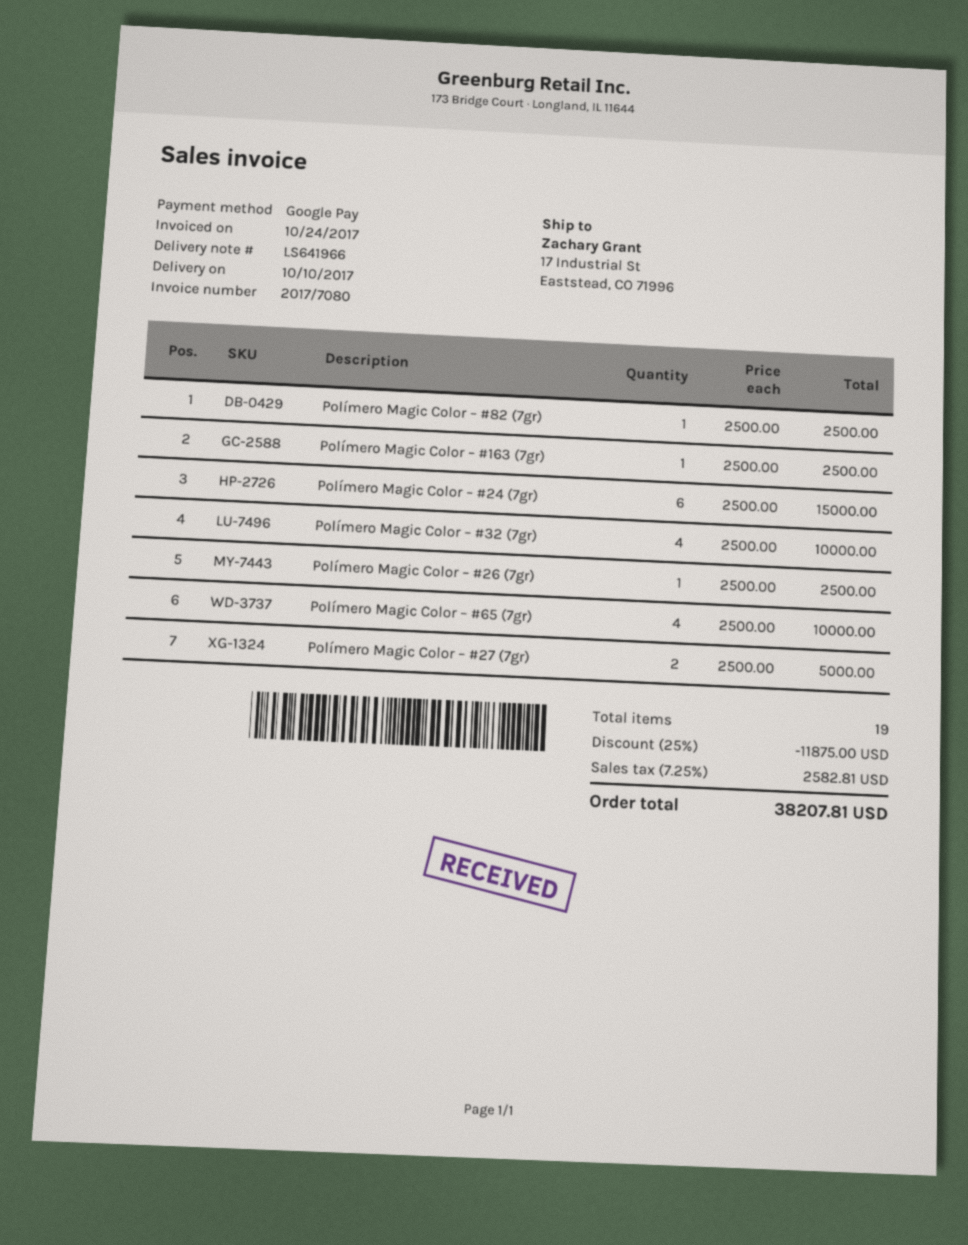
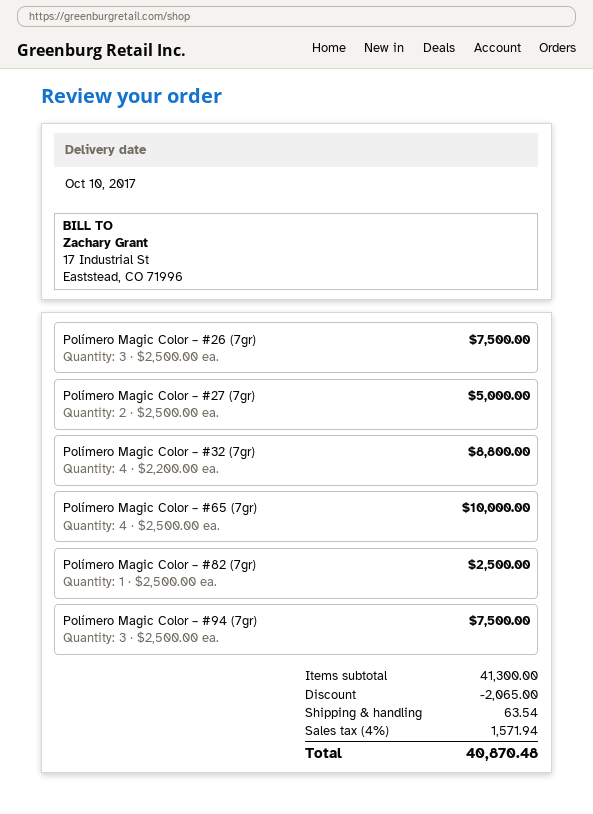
Polímero Magic Color – #163 (7gr): 1 x 2500.00 = 2500.00 -> none
Polímero Magic Color – #24 (7gr): 6 x 2500.00 = 15000.00 -> none
Polímero Magic Color – #32 (7gr): 4 x 2500.00 = 10000.00 -> 4 x 2200.00 = 8800.00
Polímero Magic Color – #26 (7gr): 1 x 2500.00 = 2500.00 -> 3 x 2500.00 = 7500.00
Polímero Magic Color – #94 (7gr): none -> 3 x 2500.00 = 7500.00
discount: 11875.00 -> 2065.00
shipping: none -> 63.54
tax: 7.25% = 2582.81 -> 4% = 1571.94
total: 38207.81 -> 40870.48

